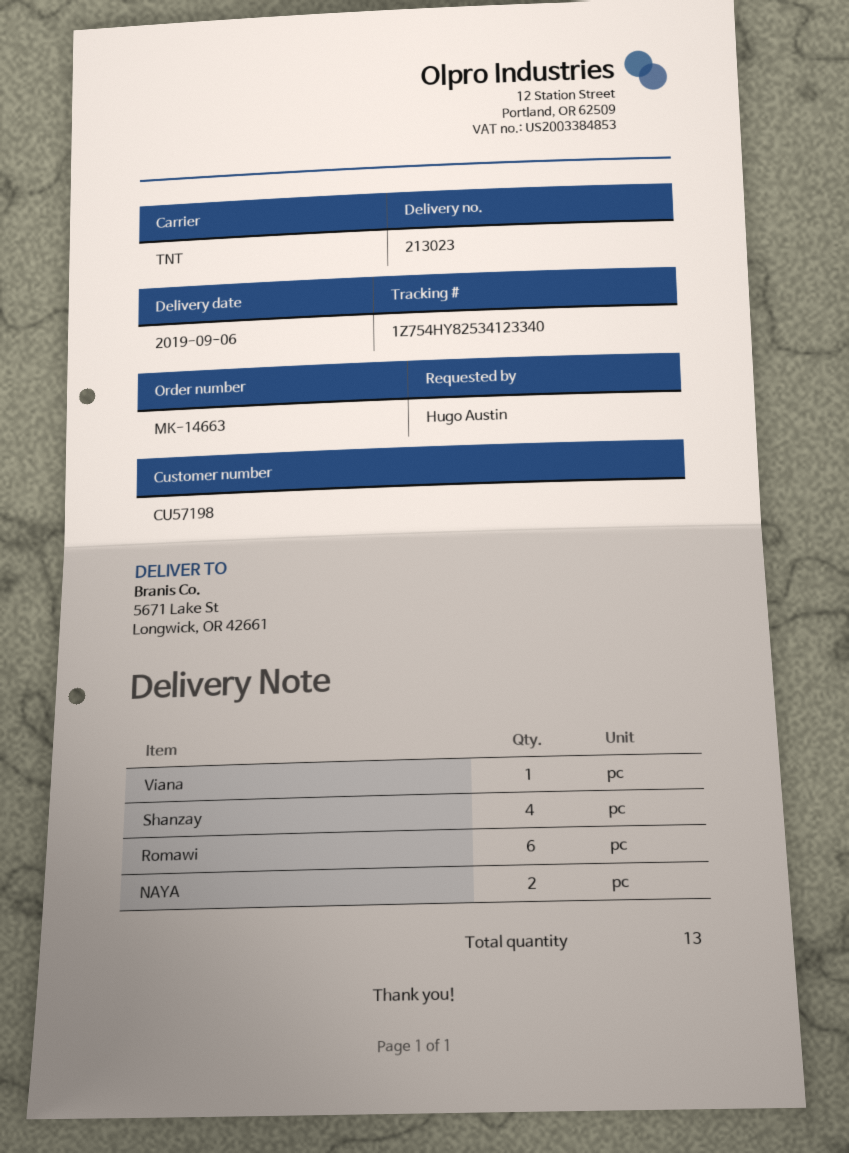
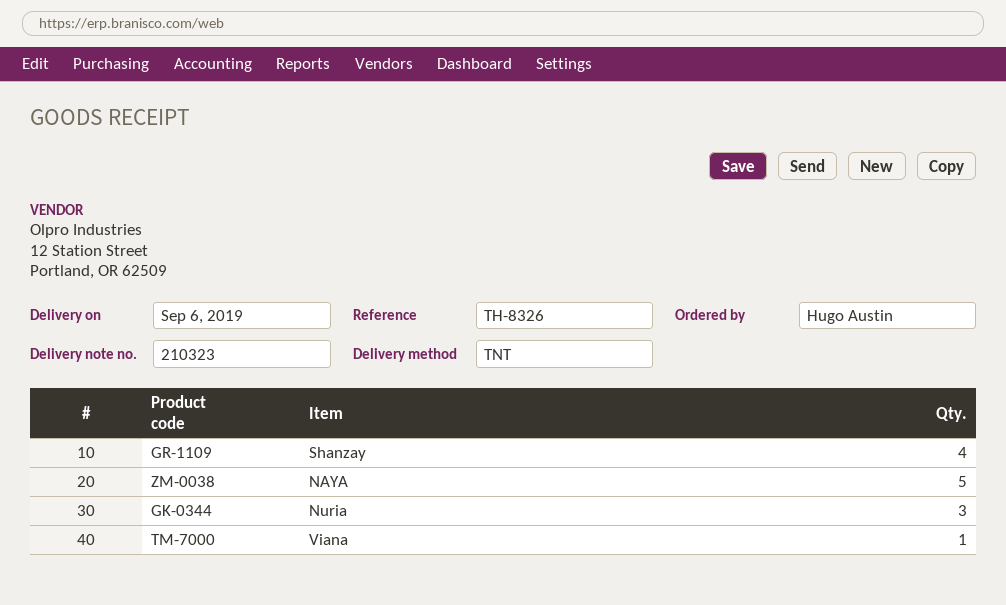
delivery note number: 213023 -> 210323
Romawi: 6 -> none
NAYA: 2 -> 5
Nuria: none -> 3

